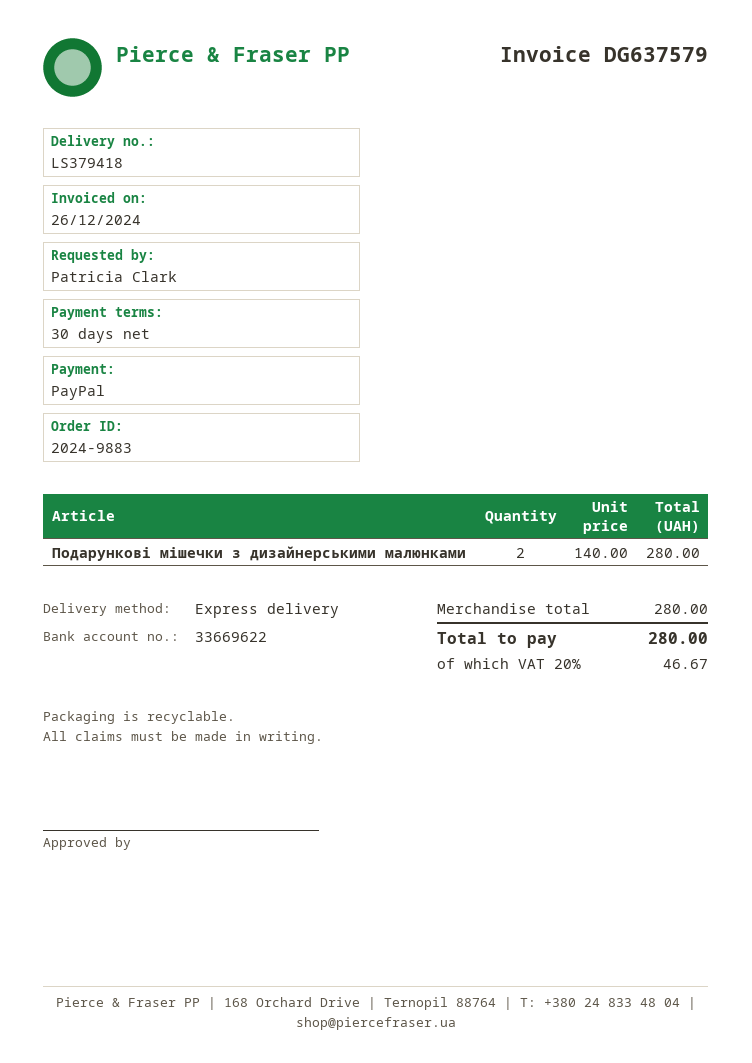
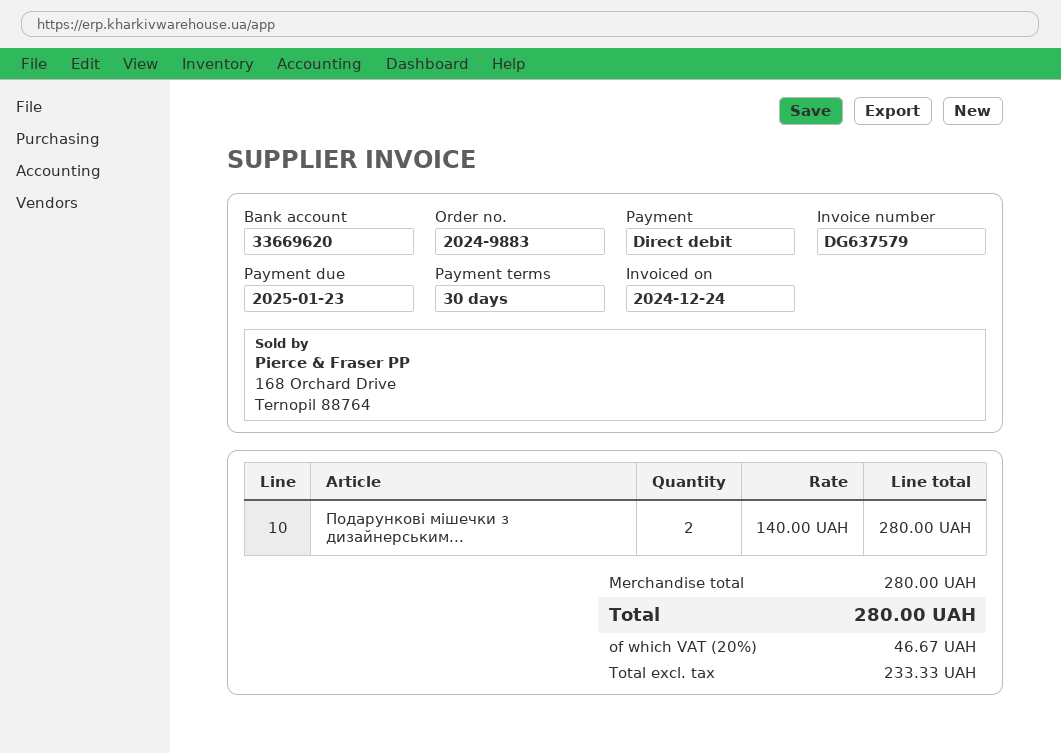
invoice date: 2024-12-26 -> 2024-12-24
payment method: PayPal -> direct debit
bank account: 33669622 -> 33669620

